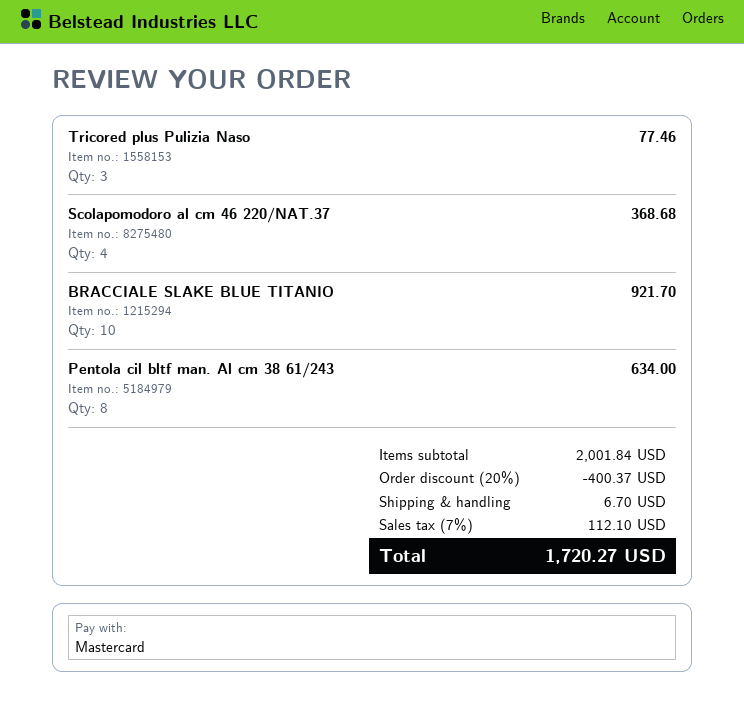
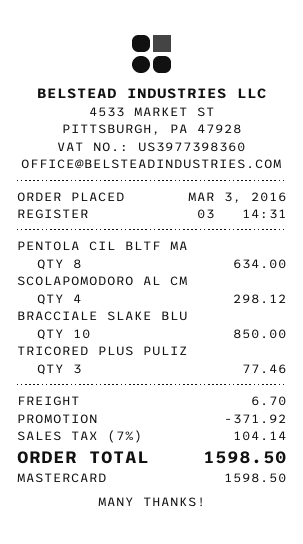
Scolapomodoro al cm 46 220/NAT.37: 4 for 368.68 -> 4 for 298.12
BRACCIALE SLAKE BLUE TITANIO: 10 for 921.70 -> 10 for 850.00
discount: 400.37 -> 371.92
tax: 7% = 112.10 -> 7% = 104.14
total: 1720.27 -> 1598.50

